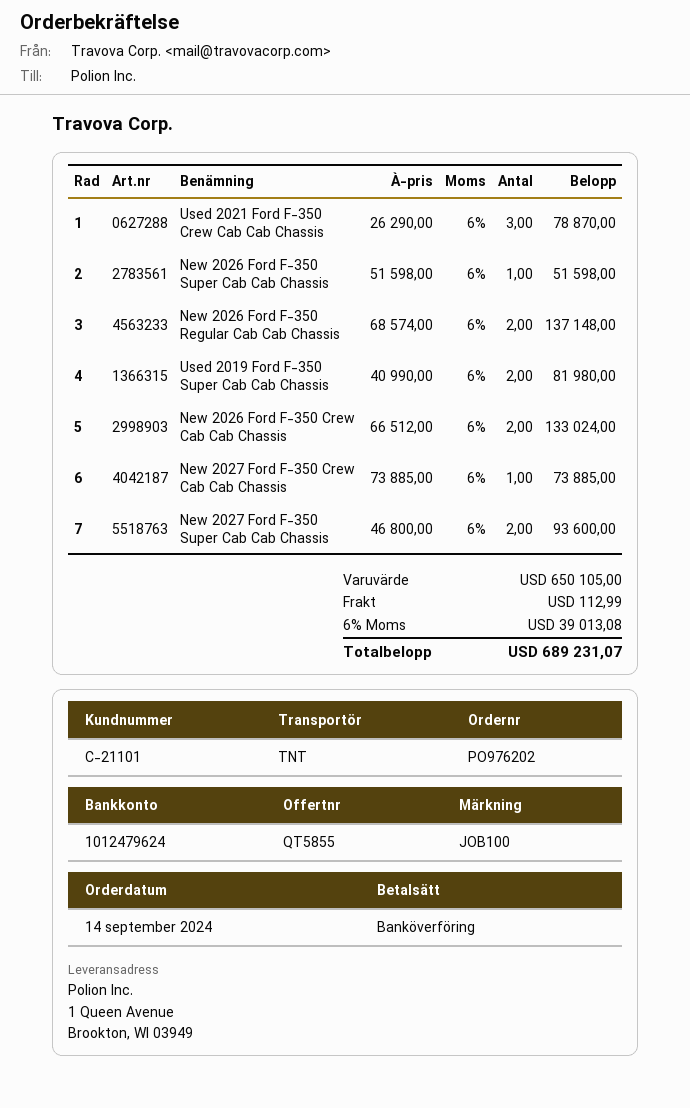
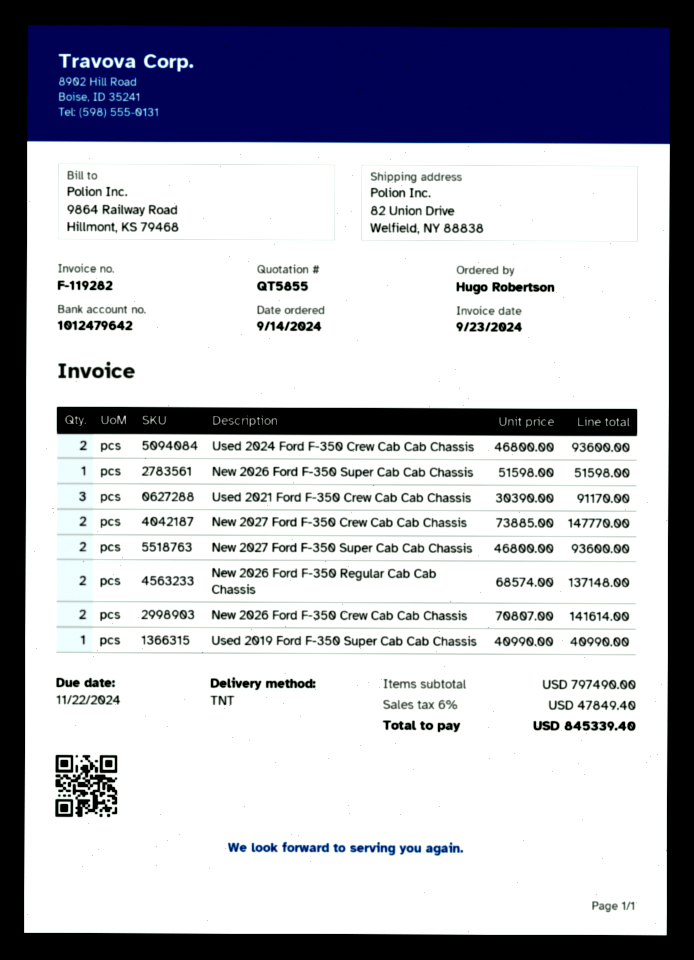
bank account: 1012479624 -> 1012479642
ship to: 1 Queen Avenue, Brookton, WI 03949 -> 82 Union Drive, Welfield, NY 88838
Used 2021 Ford F-350 Crew Cab Cab Chassis: 3 x 26290.00 = 78870.00 -> 3 x 30390.00 = 91170.00
Used 2019 Ford F-350 Super Cab Cab Chassis: 2 x 40990.00 = 81980.00 -> 1 x 40990.00 = 40990.00
New 2026 Ford F-350 Crew Cab Cab Chassis: 2 x 66512.00 = 133024.00 -> 2 x 70807.00 = 141614.00
New 2027 Ford F-350 Crew Cab Cab Chassis: 1 x 73885.00 = 73885.00 -> 2 x 73885.00 = 147770.00
Used 2024 Ford F-350 Crew Cab Cab Chassis: none -> 2 x 46800.00 = 93600.00
subtotal: 650105.00 -> 797490.00
shipping: 112.99 -> none
tax: 6% = 39013.08 -> 6% = 47849.40
total: 689231.07 -> 845339.40

